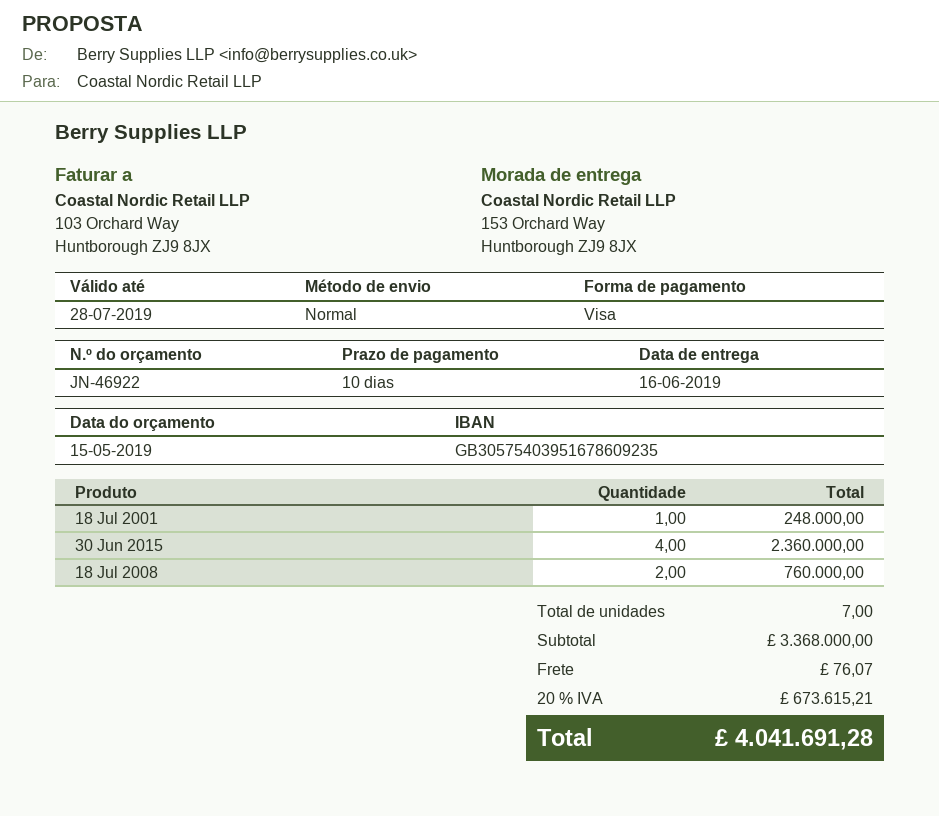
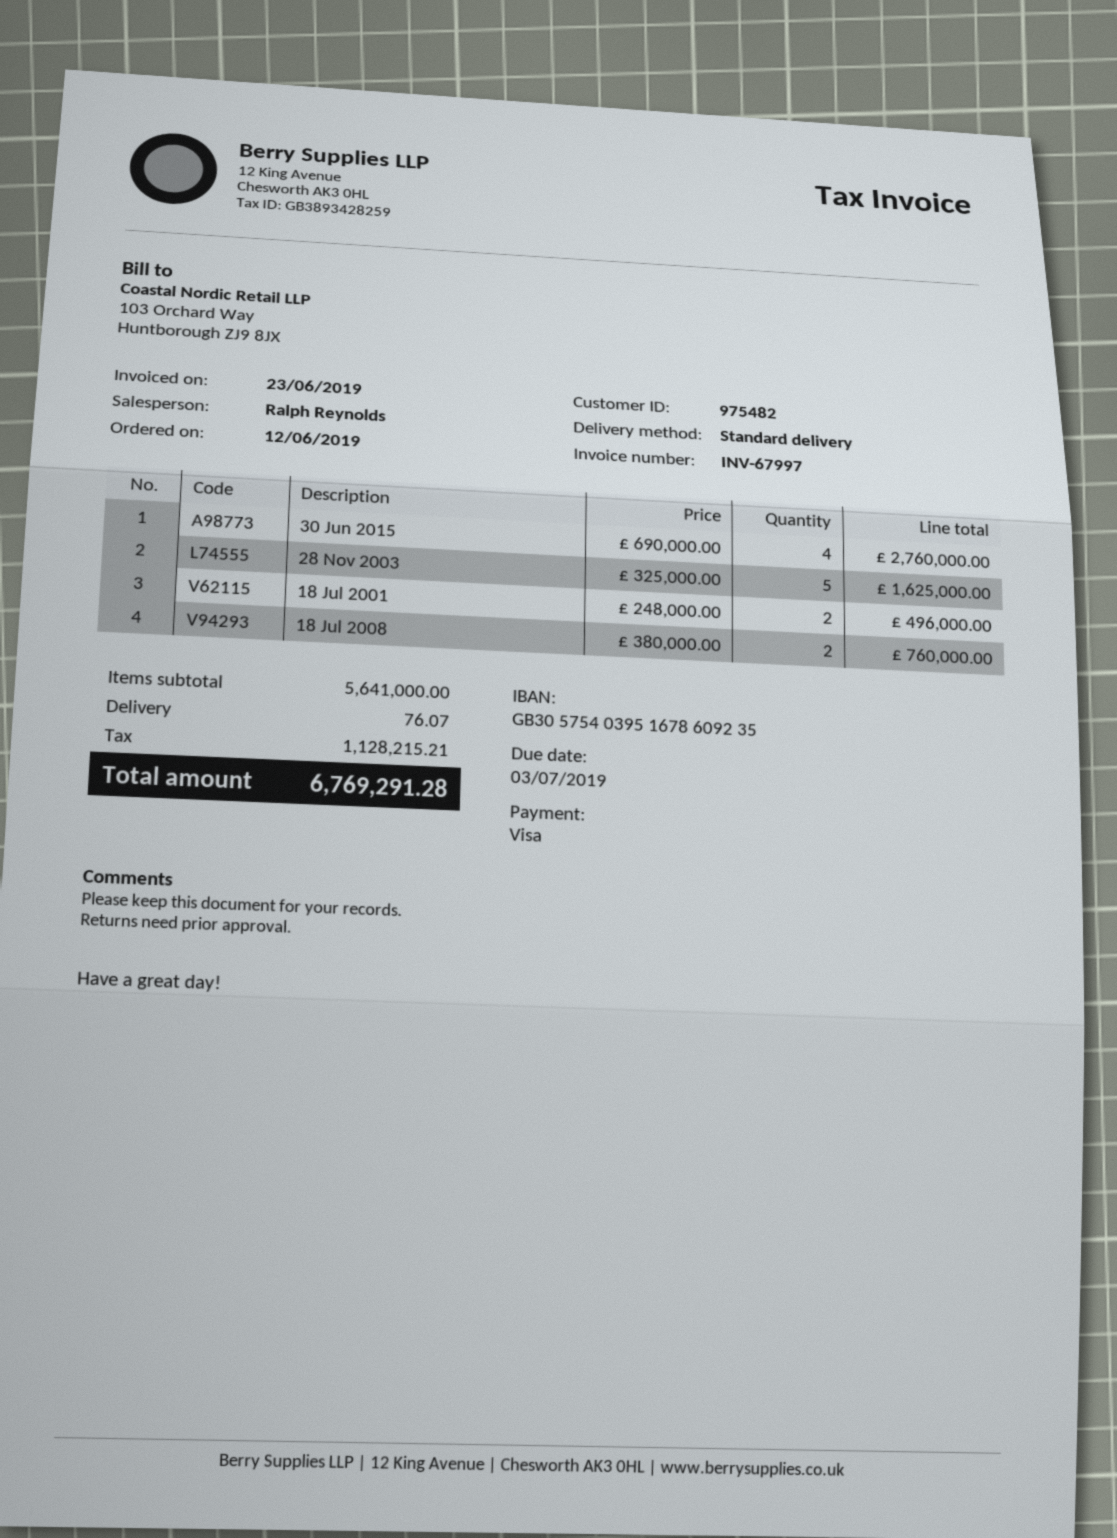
18 Jul 2001: 1 for 248000.00 -> 2 for 496000.00
30 Jun 2015: 4 for 2360000.00 -> 4 for 2760000.00
28 Nov 2003: none -> 5 for 1625000.00
subtotal: 3368000.00 -> 5641000.00
tax: 673615.21 -> 1128215.21
total: 4041691.28 -> 6769291.28

